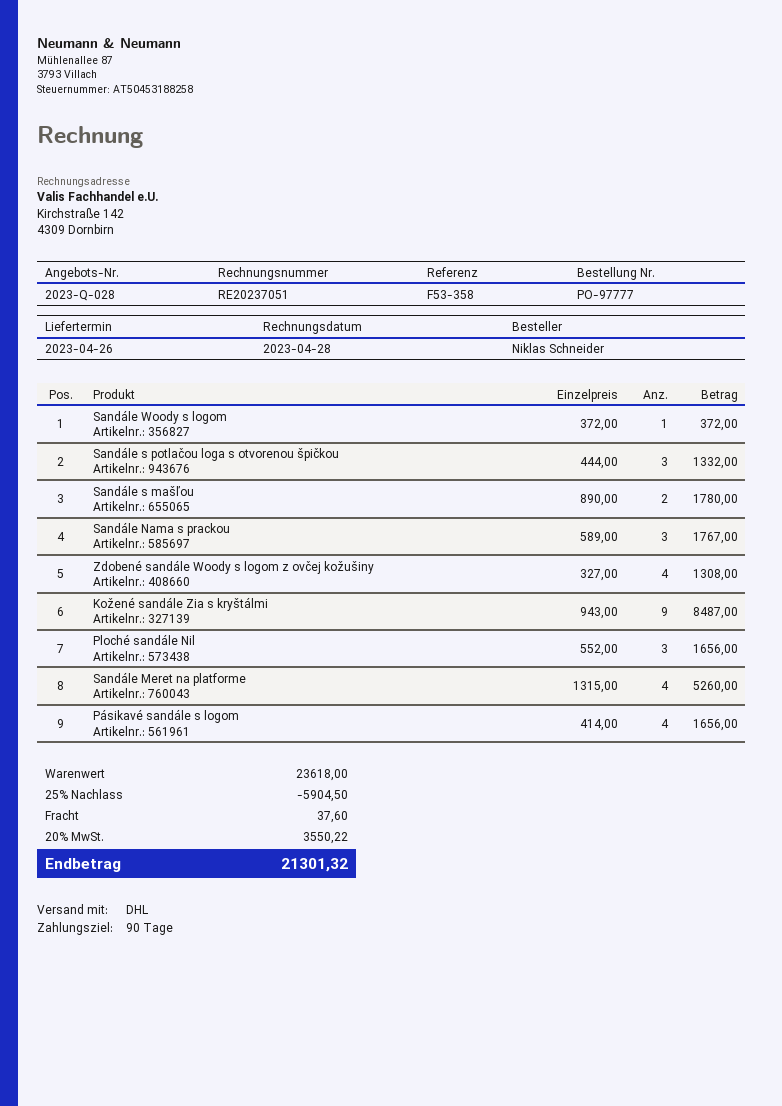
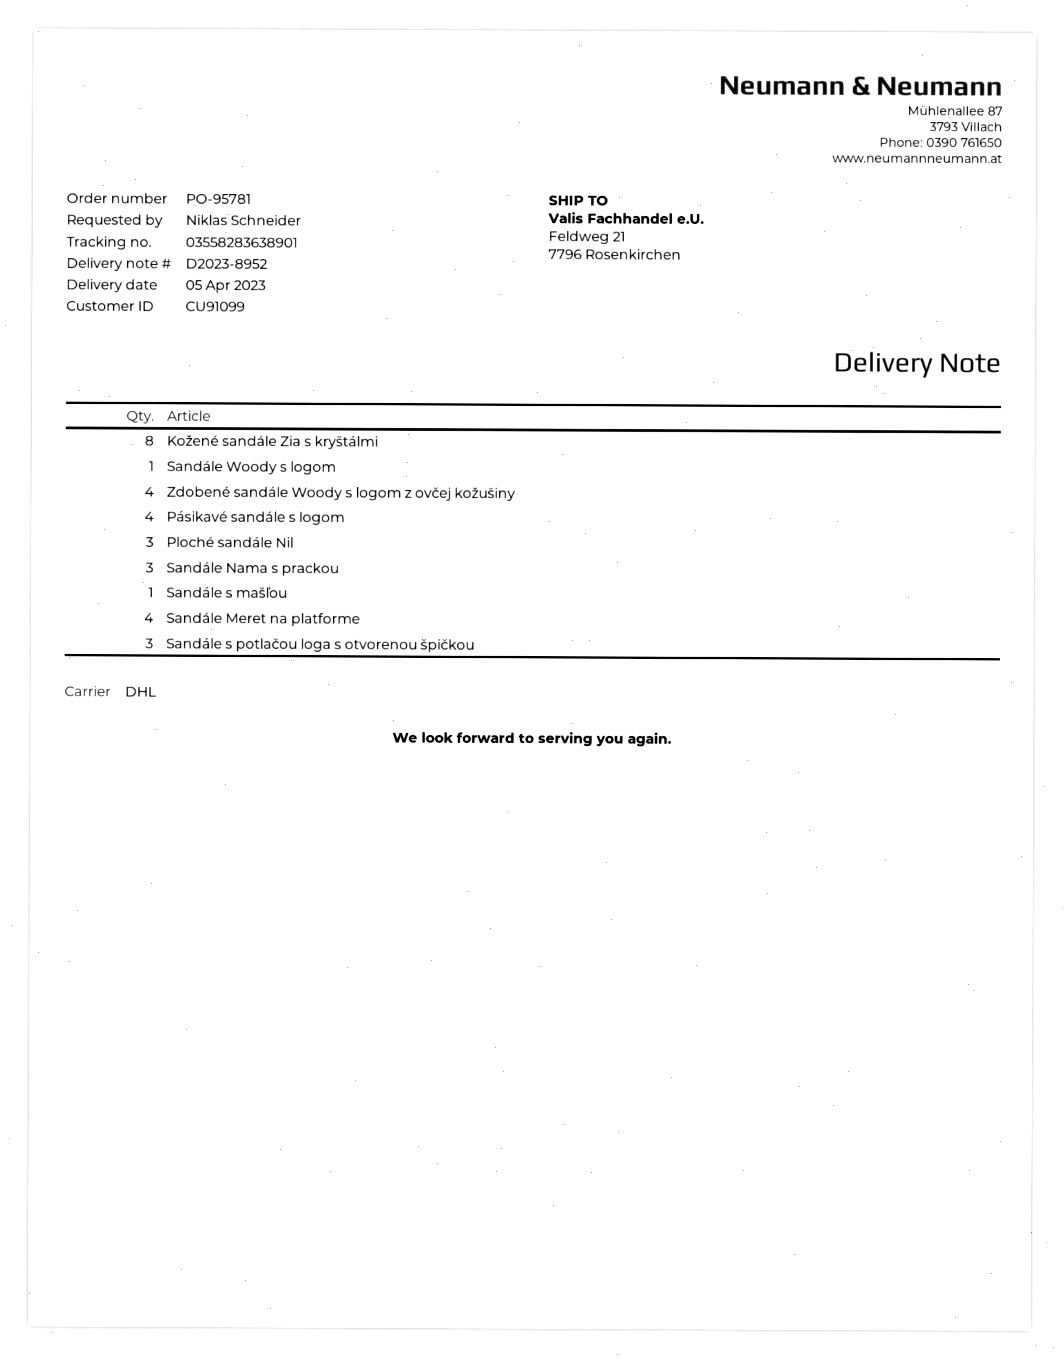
order number: PO-97777 -> PO-95781
delivery date: 2023-04-26 -> 2023-04-05
Sandále s mašľou: 2 -> 1
Kožené sandále Zia s kryštálmi: 9 -> 8

